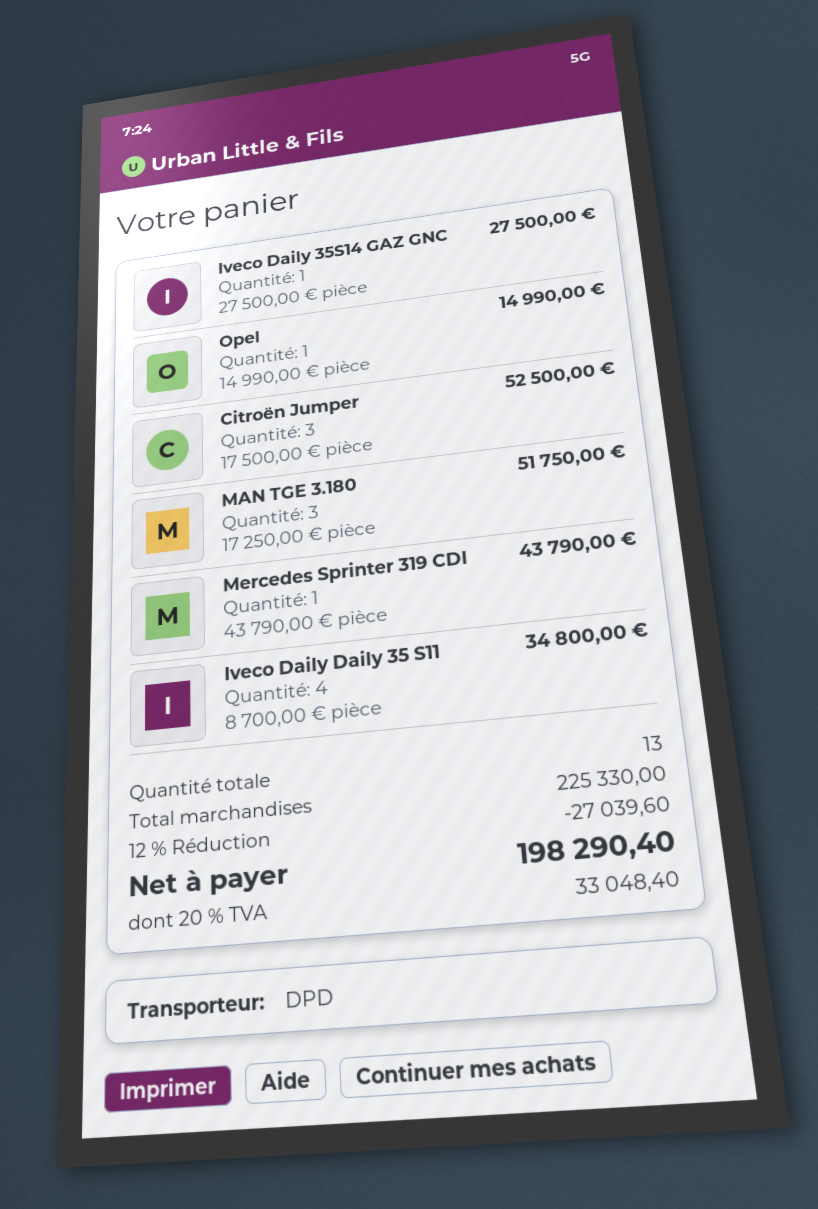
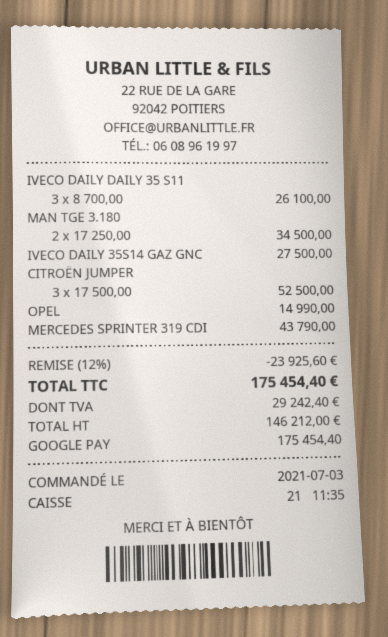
MAN TGE 3.180: 3 x 17250.00 = 51750.00 -> 2 x 17250.00 = 34500.00
Iveco Daily Daily 35 S11: 4 x 8700.00 = 34800.00 -> 3 x 8700.00 = 26100.00
discount: 12% = 27039.60 -> 12% = 23925.60
tax: 33048.40 -> 29242.40
total: 198290.40 -> 175454.40

